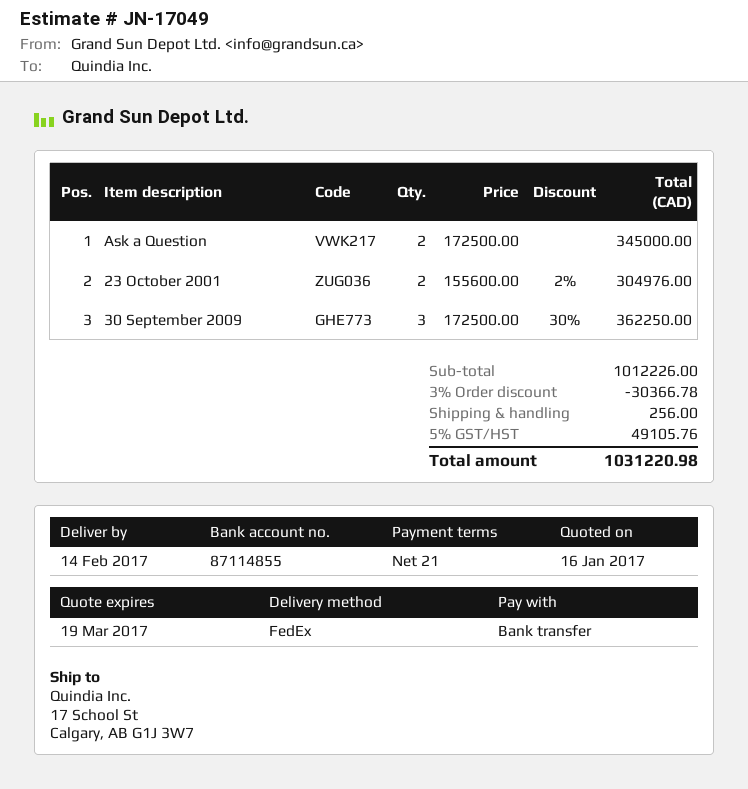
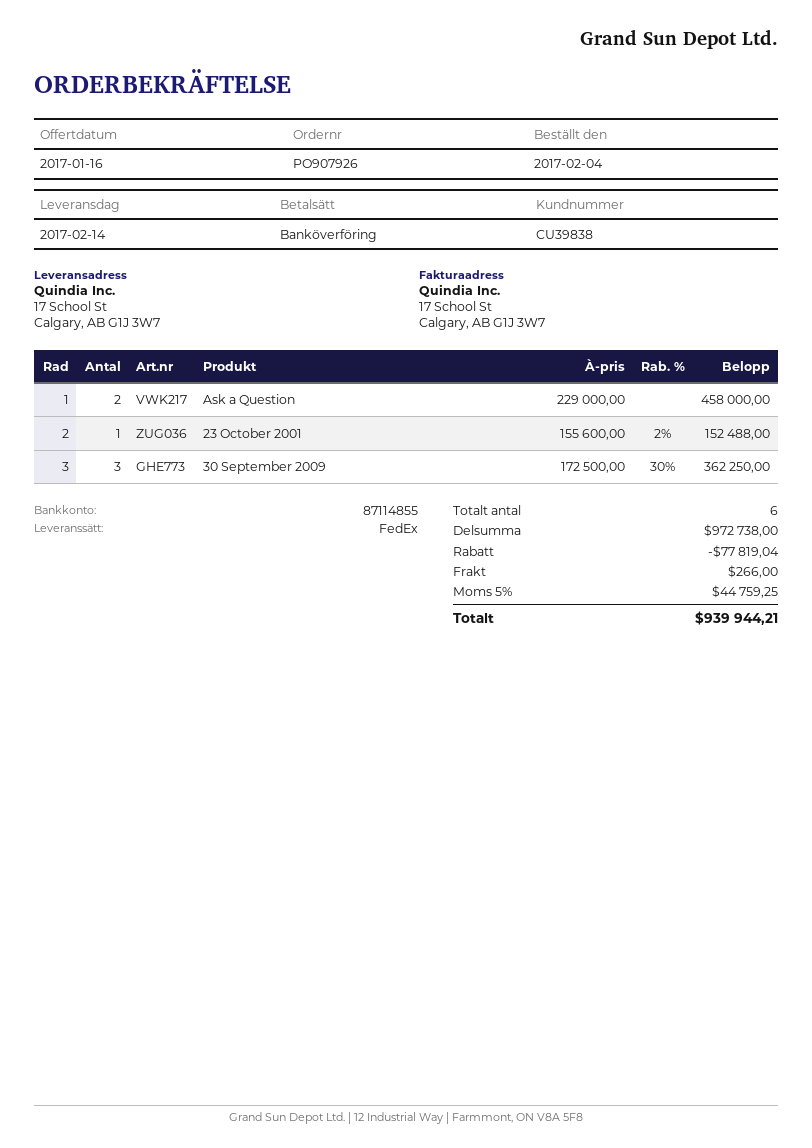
Ask a Question: 2 x 172500.00 = 345000.00 -> 2 x 229000.00 = 458000.00
23 October 2001: 2 x 155600.00 - 2% = 304976.00 -> 1 x 155600.00 - 2% = 152488.00
subtotal: 1012226.00 -> 972738.00
discount: 30366.78 -> 77819.04
shipping: 256.00 -> 266.00
tax: 5% = 49105.76 -> 5% = 44759.25
total: 1031220.98 -> 939944.21

